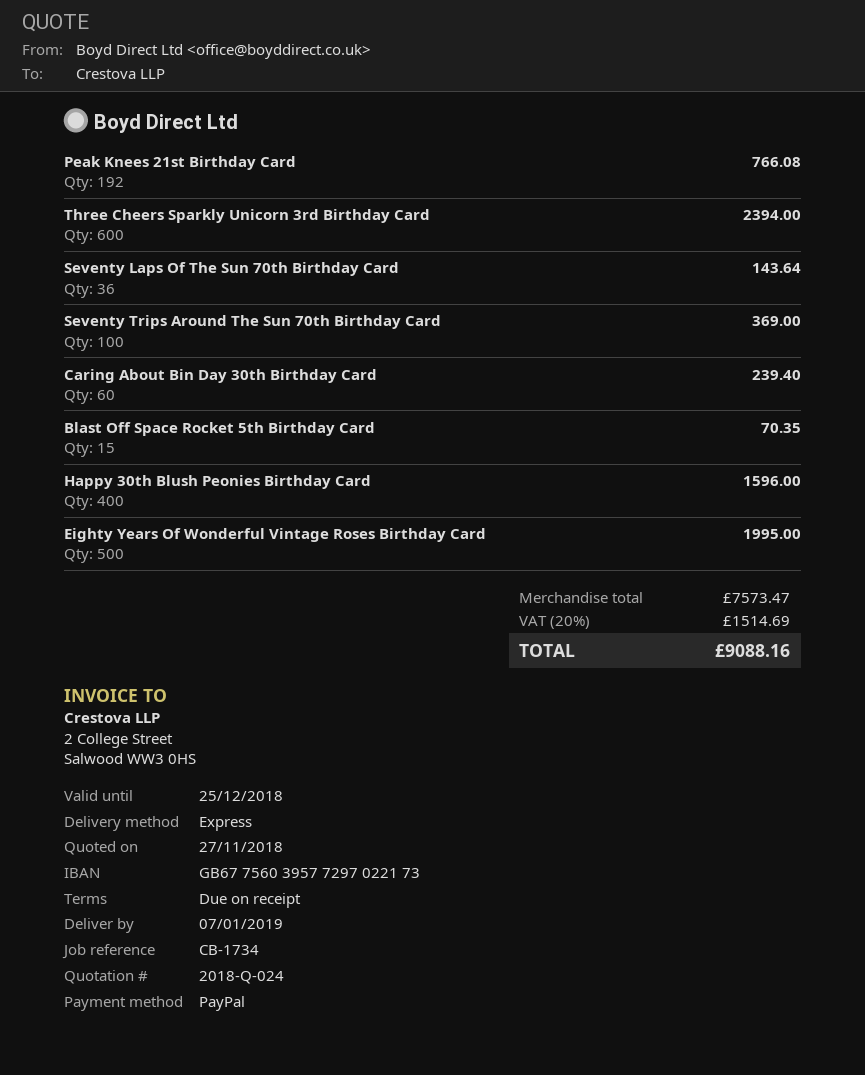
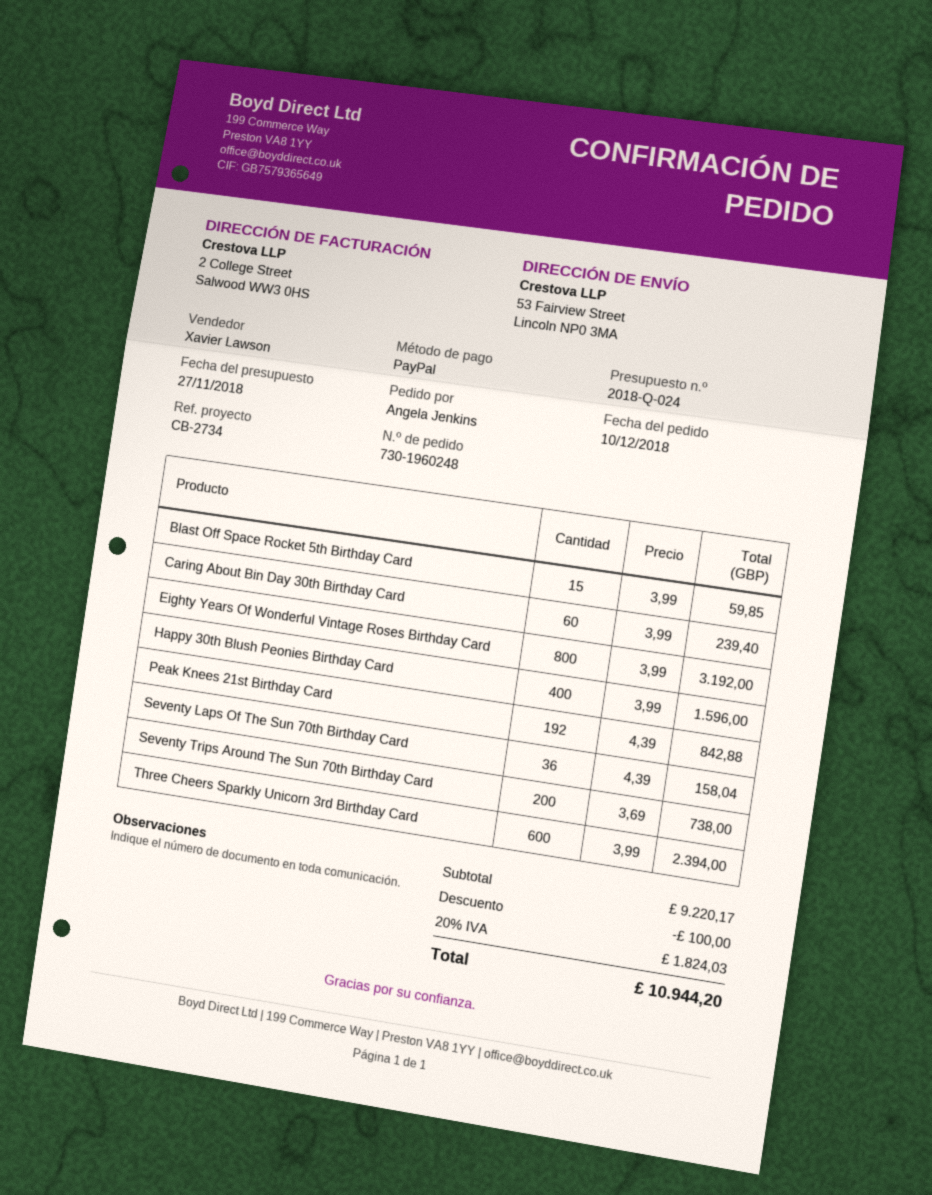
reference: CB-1734 -> CB-2734
Peak Knees 21st Birthday Card: 192 for 766.08 -> 192 for 842.88
Seventy Laps Of The Sun 70th Birthday Card: 36 for 143.64 -> 36 for 158.04
Seventy Trips Around The Sun 70th Birthday Card: 100 for 369.00 -> 200 for 738.00
Blast Off Space Rocket 5th Birthday Card: 15 for 70.35 -> 15 for 59.85
Eighty Years Of Wonderful Vintage Roses Birthday Card: 500 for 1995.00 -> 800 for 3192.00
subtotal: 7573.47 -> 9220.17
discount: none -> 100.00
tax: 20% = 1514.69 -> 20% = 1824.03
total: 9088.16 -> 10944.20

